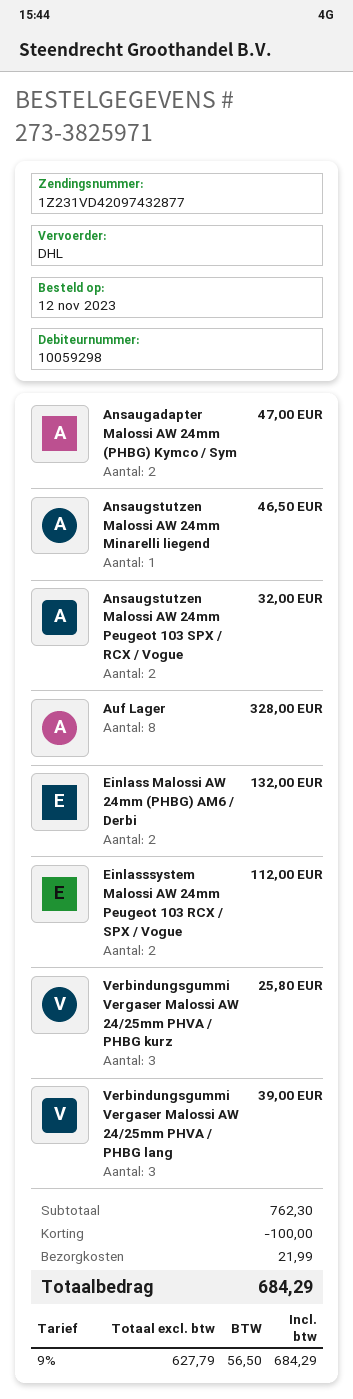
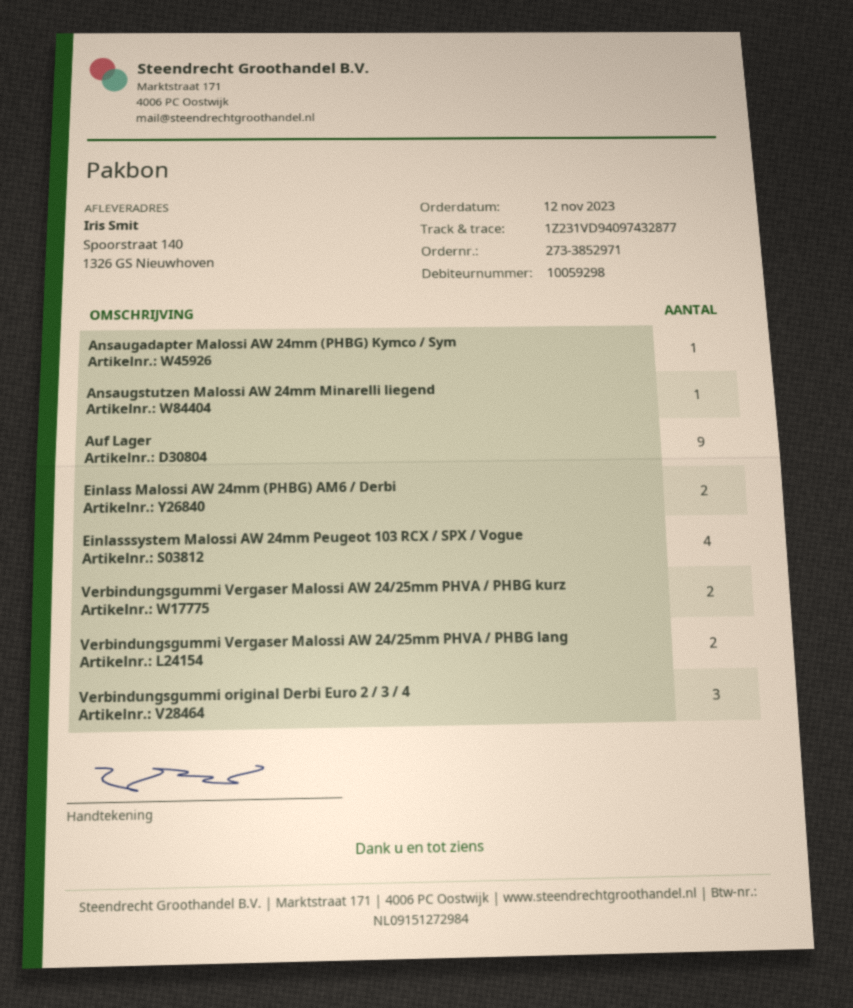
order number: 273-3825971 -> 273-3852971
tracking number: 1Z231VD42097432877 -> 1Z231VD94097432877
Ansaugadapter Malossi AW 24mm (PHBG) Kymco / Sym: 2 -> 1
Ansaugstutzen Malossi AW 24mm Peugeot 103 SPX / RCX / Vogue: 2 -> none
Auf Lager: 8 -> 9
Einlasssystem Malossi AW 24mm Peugeot 103 RCX / SPX / Vogue: 2 -> 4
Verbindungsgummi Vergaser Malossi AW 24/25mm PHVA / PHBG kurz: 3 -> 2
Verbindungsgummi Vergaser Malossi AW 24/25mm PHVA / PHBG lang: 3 -> 2
Verbindungsgummi original Derbi Euro 2 / 3 / 4: none -> 3

